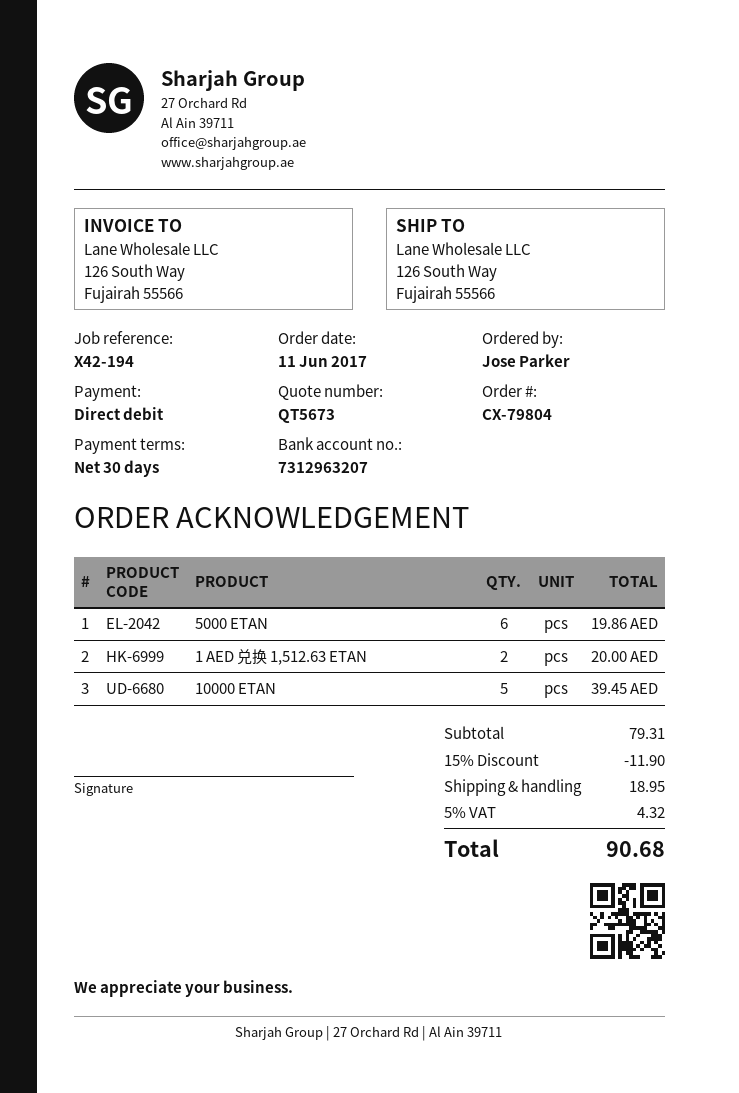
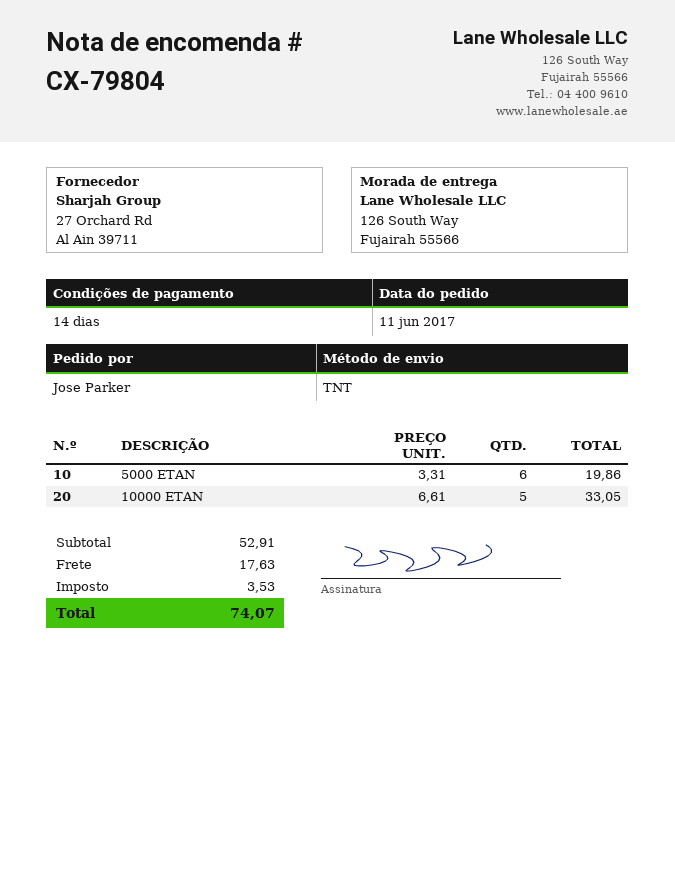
payment terms: 30 days -> 14 days
1 AED 兑换 1,512.63 ETAN: 2 for 20.00 -> none
10000 ETAN: 5 for 39.45 -> 5 for 33.05
subtotal: 79.31 -> 52.91
discount: 15% = 11.90 -> none
shipping: 18.95 -> 17.63
tax: 4.32 -> 3.53
total: 90.68 -> 74.07

